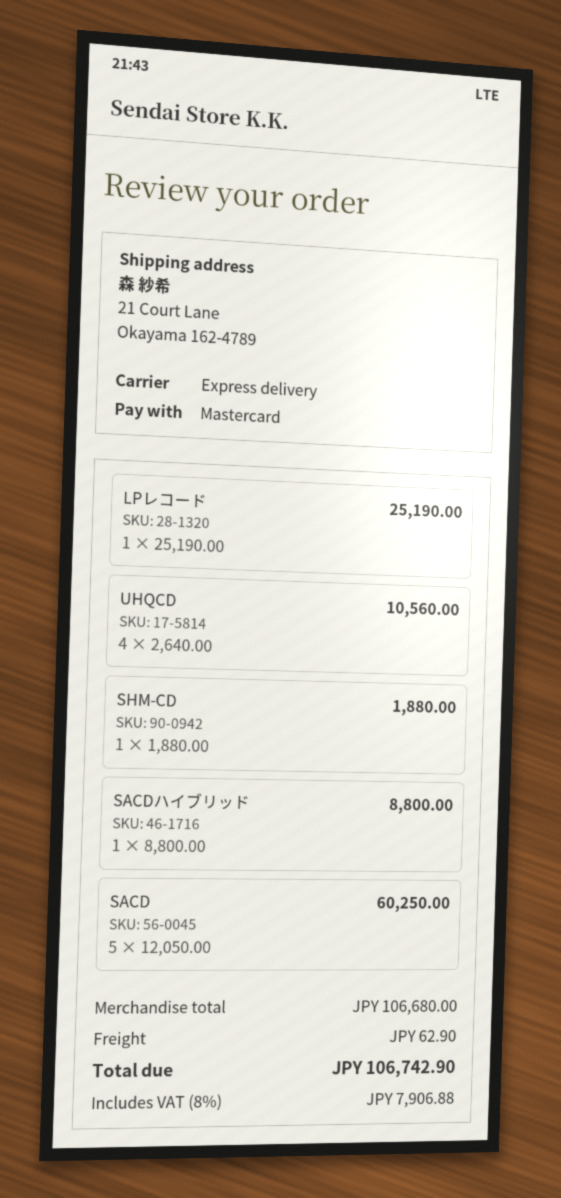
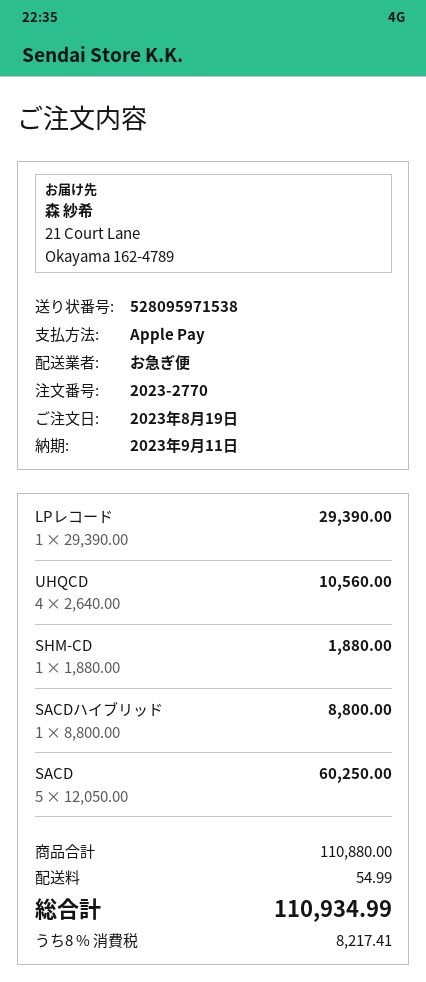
payment method: Mastercard -> Apple Pay
LPレコード: 1 x 25190.00 = 25190.00 -> 1 x 29390.00 = 29390.00
subtotal: 106680.00 -> 110880.00
shipping: 62.90 -> 54.99
tax: 8% = 7906.88 -> 8% = 8217.41
total: 106742.90 -> 110934.99

